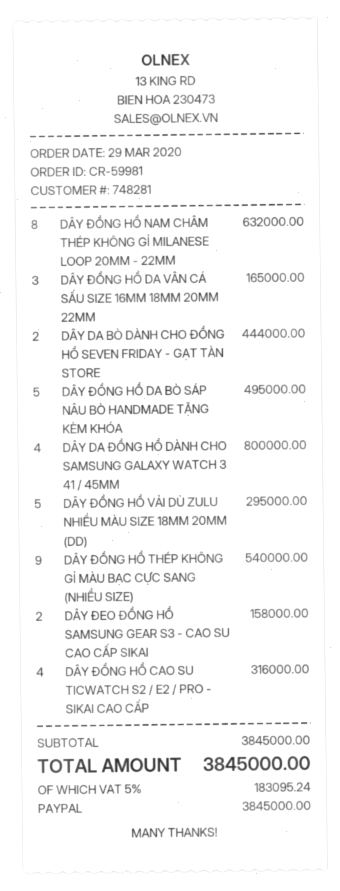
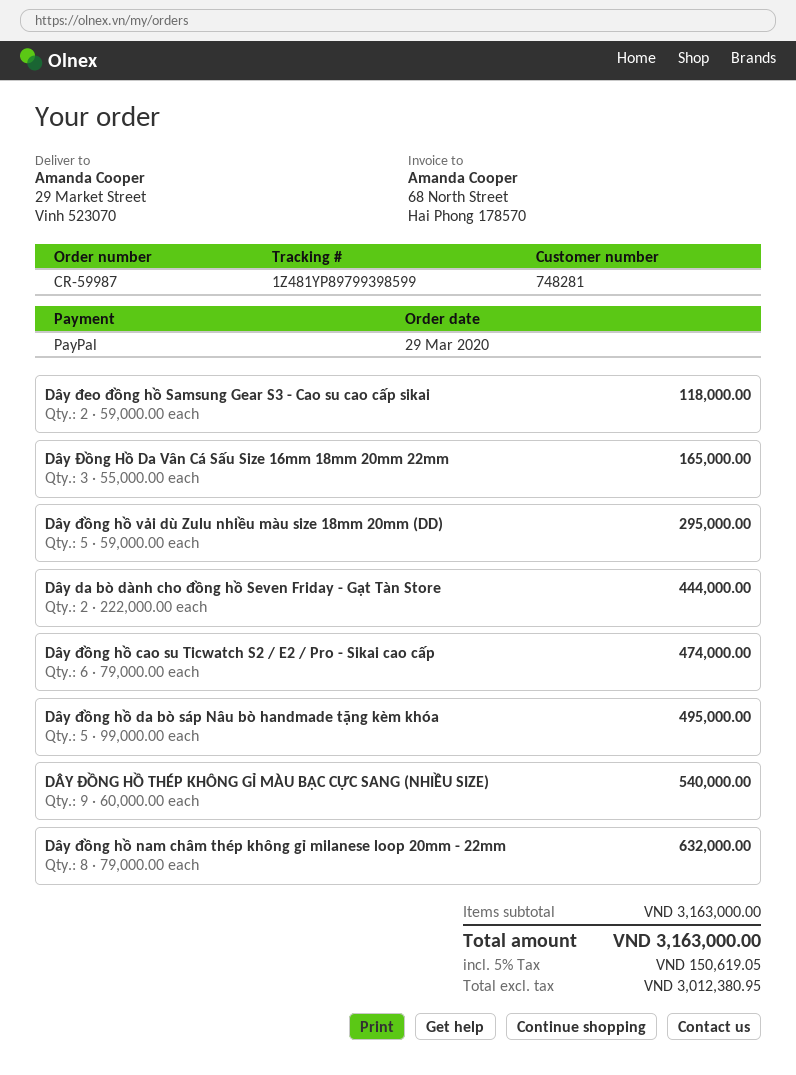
order number: CR-59981 -> CR-59987
DÂY DA ĐỒNG HỒ DÀNH CHO SAMSUNG GALAXY WATCH 3 41 / 45MM: 4 for 800000.00 -> none
DÂY ĐEO ĐỒNG HỒ SAMSUNG GEAR S3 - CAO SU CAO CẤP SIKAI: 2 for 158000.00 -> 2 for 118000.00
DÂY ĐỒNG HỒ CAO SU TICWATCH S2 / E2 / PRO - SIKAI CAO CẤP: 4 for 316000.00 -> 6 for 474000.00
subtotal: 3845000.00 -> 3163000.00
tax: 5% = 183095.24 -> 5% = 150619.05
total: 3845000.00 -> 3163000.00

